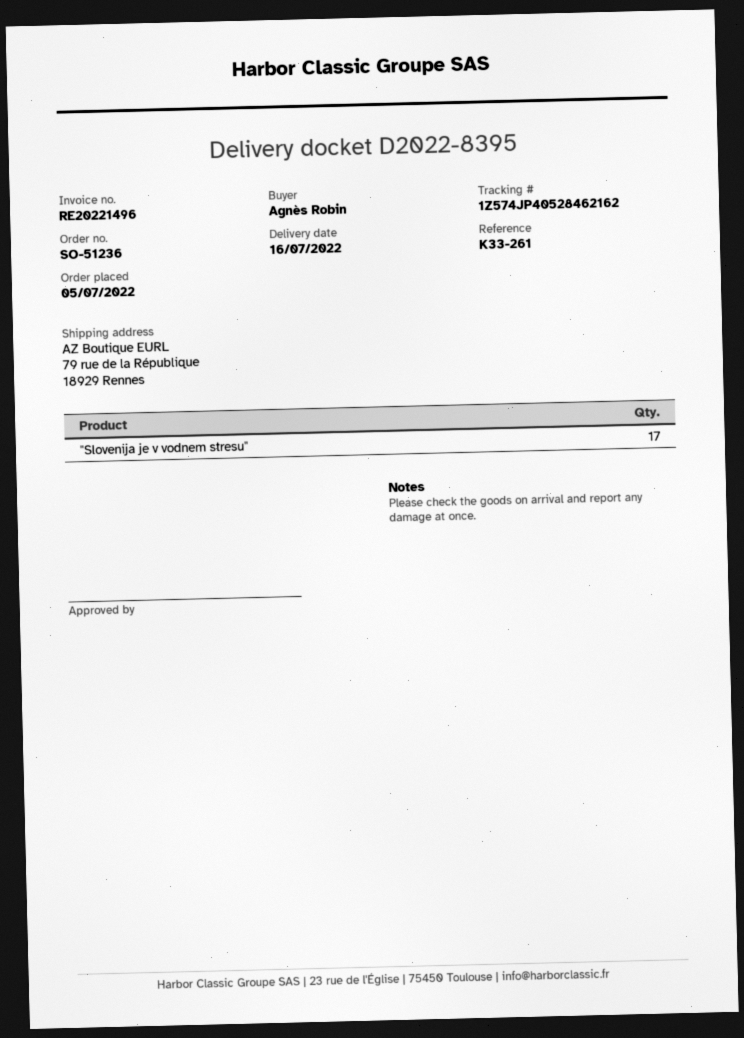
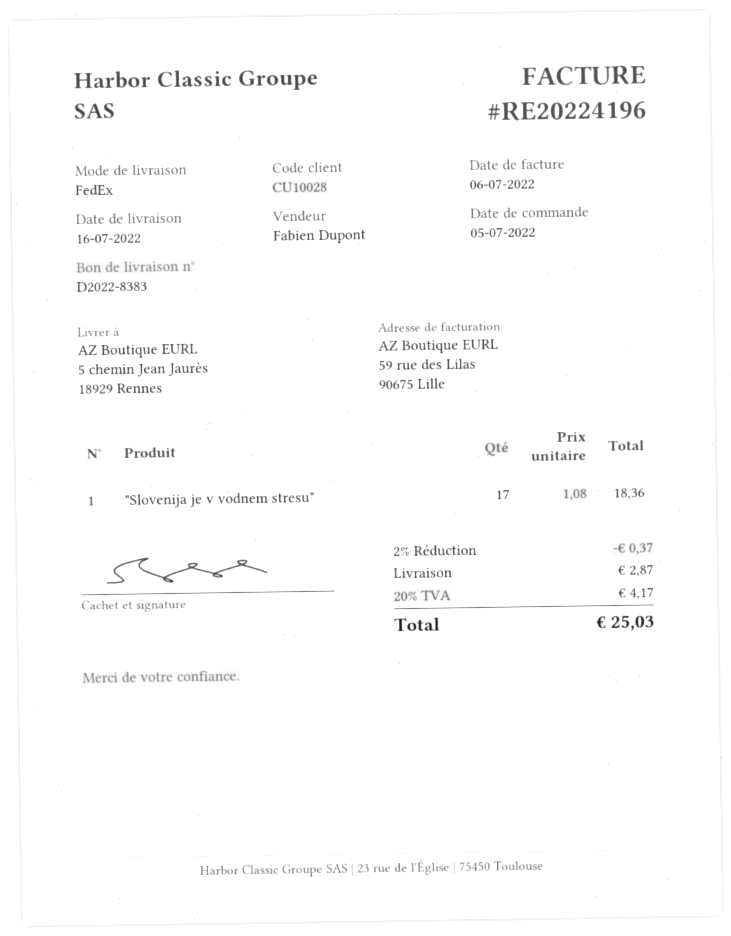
delivery note number: D2022-8395 -> D2022-8383
invoice number: RE20221496 -> RE20224196
ship to: 79 rue de la République, 18929 Rennes -> 5 chemin Jean Jaurès, 18929 Rennes

